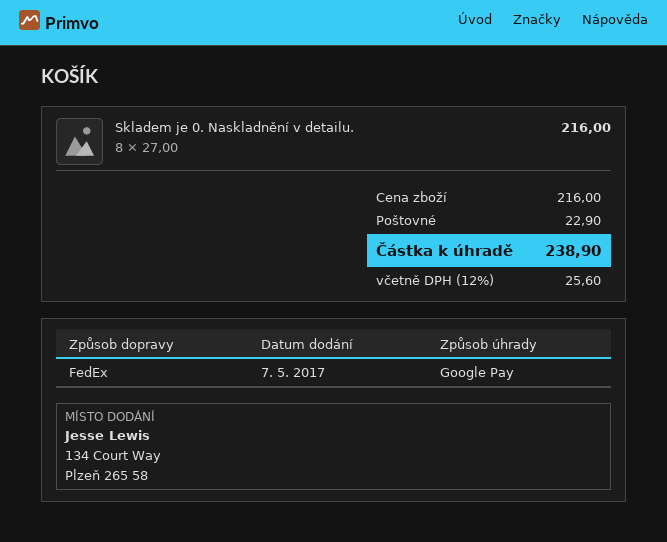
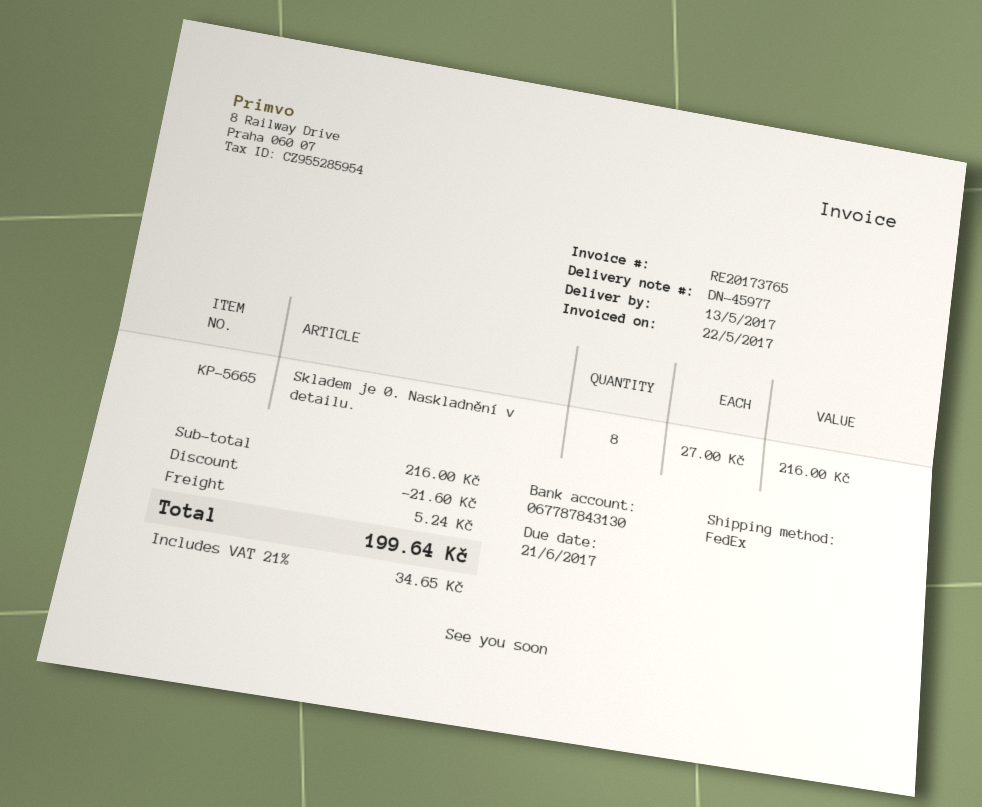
delivery date: 2017-05-07 -> 2017-05-13
discount: none -> 21.60
shipping: 22.90 -> 5.24
tax: 12% = 25.60 -> 21% = 34.65
total: 238.90 -> 199.64

